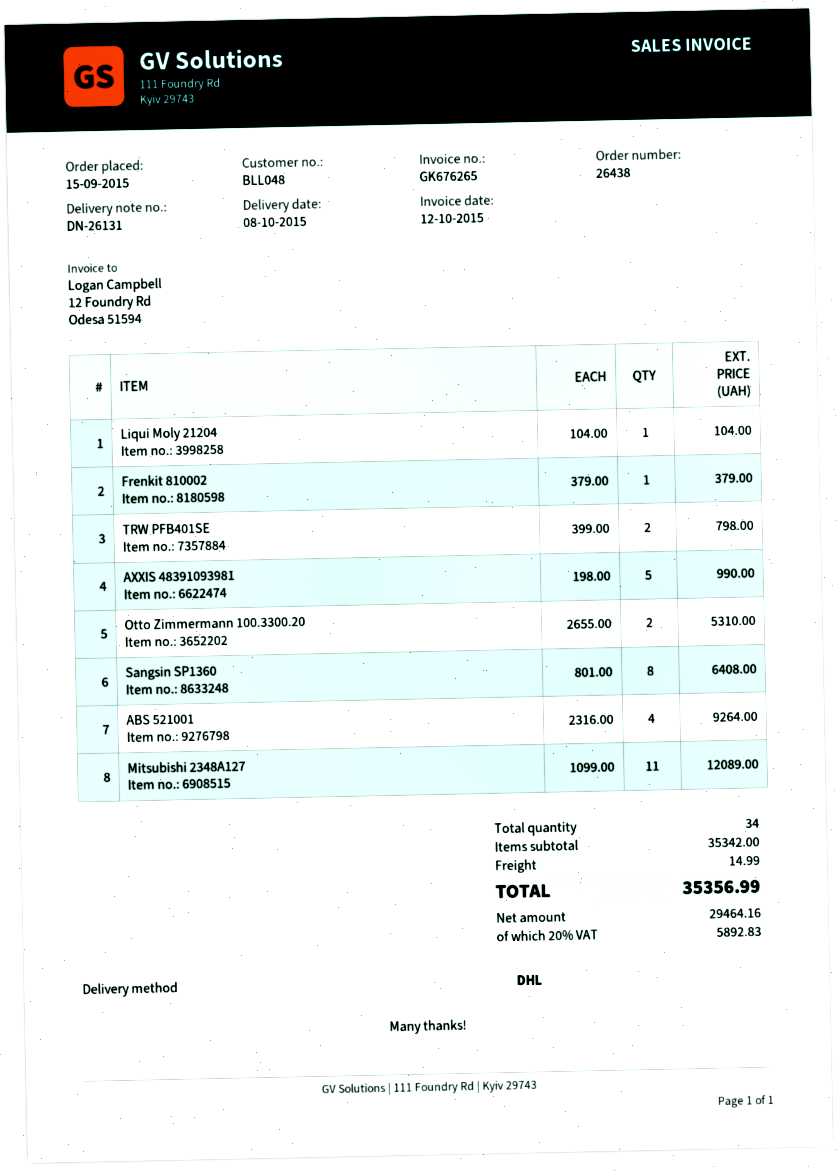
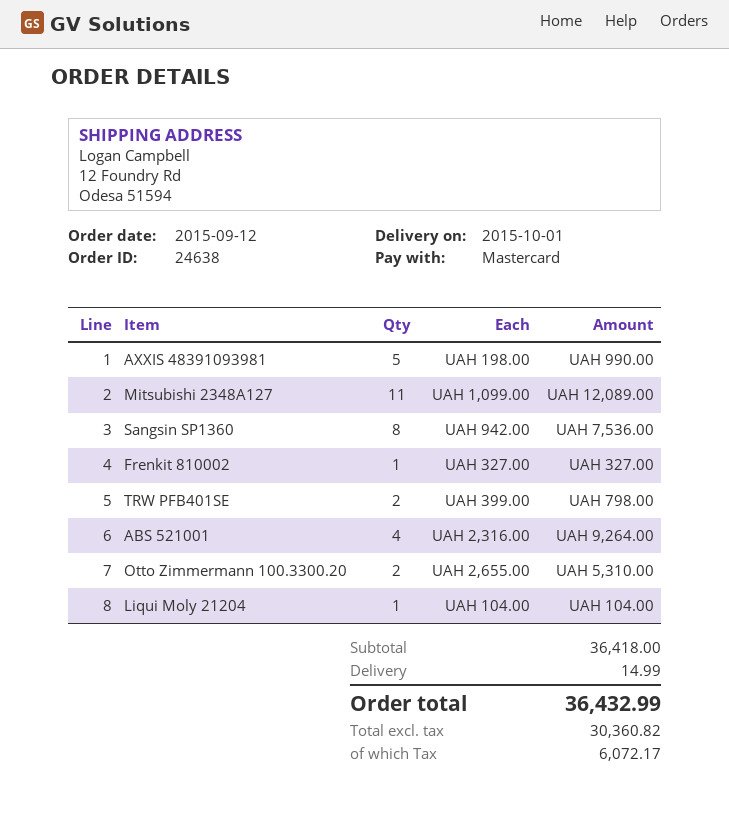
order number: 26438 -> 24638
order date: 2015-09-15 -> 2015-09-12
delivery date: 2015-10-08 -> 2015-10-01
Frenkit 810002: 1 x 379.00 = 379.00 -> 1 x 327.00 = 327.00
Sangsin SP1360: 8 x 801.00 = 6408.00 -> 8 x 942.00 = 7536.00
subtotal: 35342.00 -> 36418.00
net: 29464.16 -> 30360.82
tax: 5892.83 -> 6072.17
total: 35356.99 -> 36432.99

